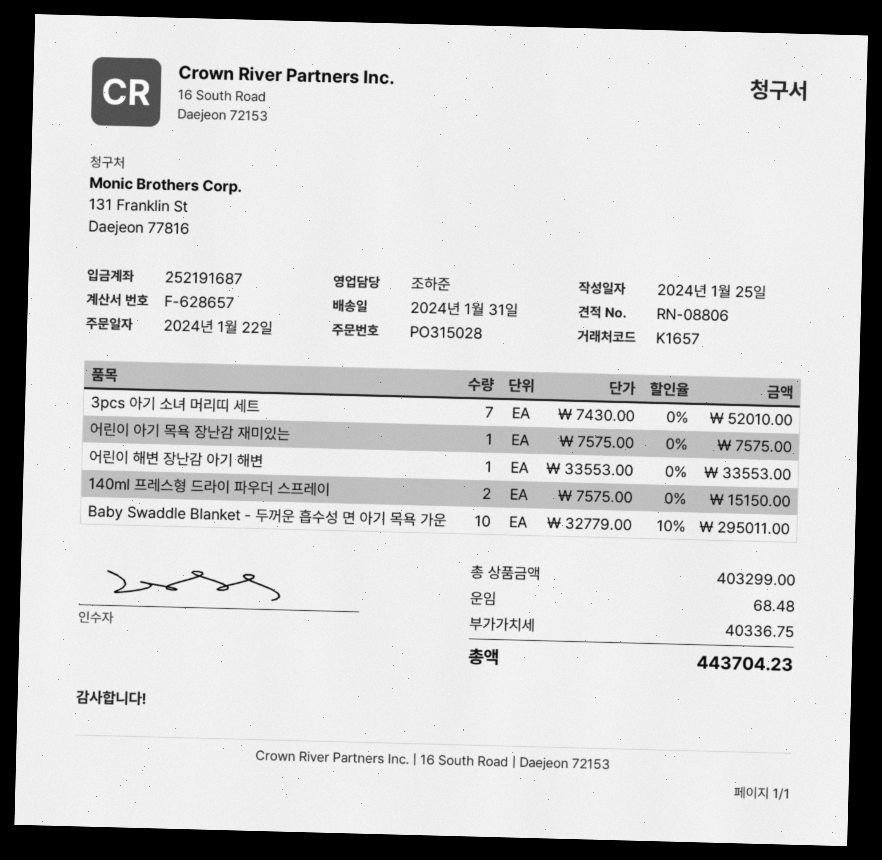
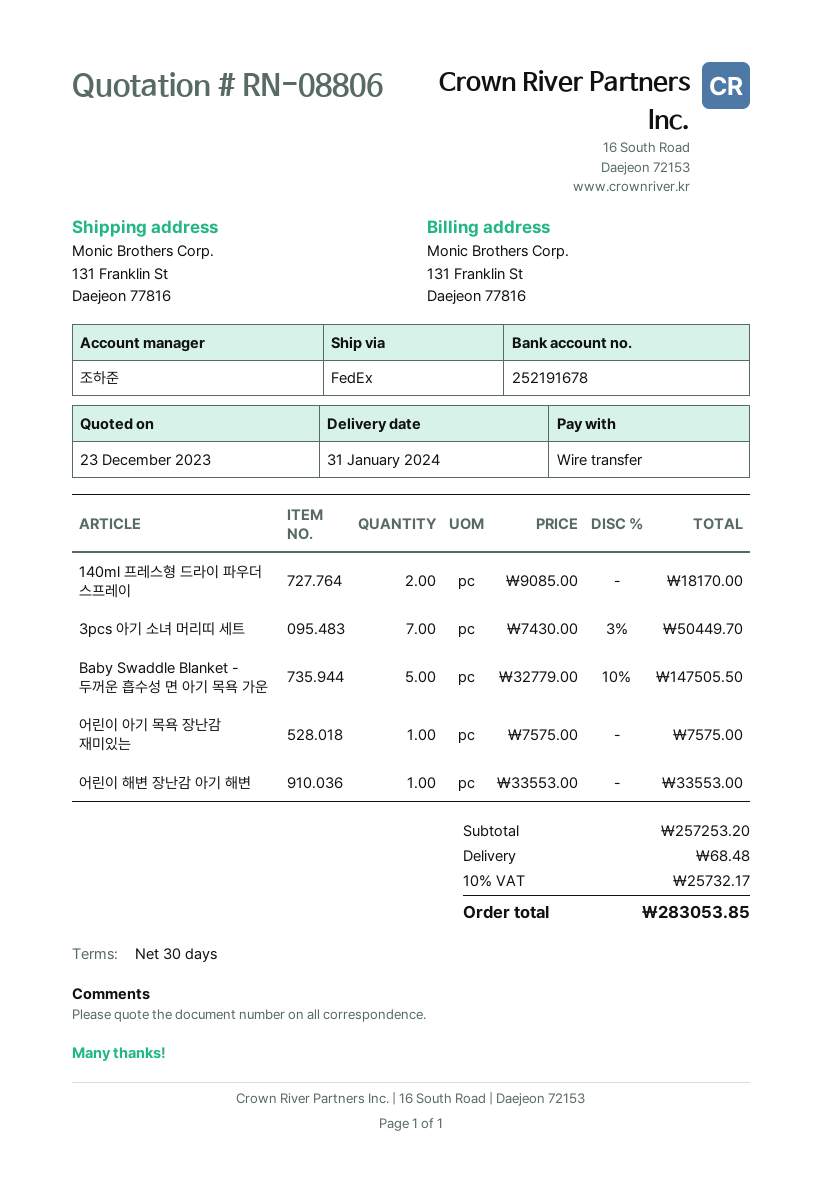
bank account: 252191687 -> 252191678
3pcs 아기 소녀 머리띠 세트: 7 x 7430.00 = 52010.00 -> 7 x 7430.00 - 3% = 50449.70
140ml 프레스형 드라이 파우더 스프레이: 2 x 7575.00 = 15150.00 -> 2 x 9085.00 = 18170.00
Baby Swaddle Blanket - 두꺼운 흡수성 면 아기 목욕 가운: 10 x 32779.00 - 10% = 295011.00 -> 5 x 32779.00 - 10% = 147505.50
subtotal: 403299.00 -> 257253.20
tax: 40336.75 -> 25732.17
total: 443704.23 -> 283053.85

